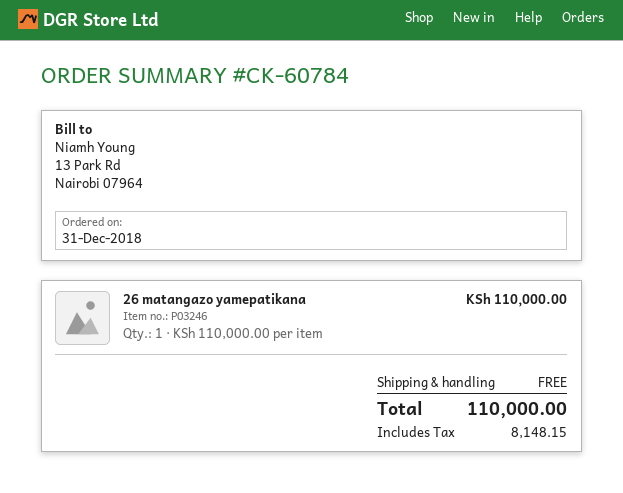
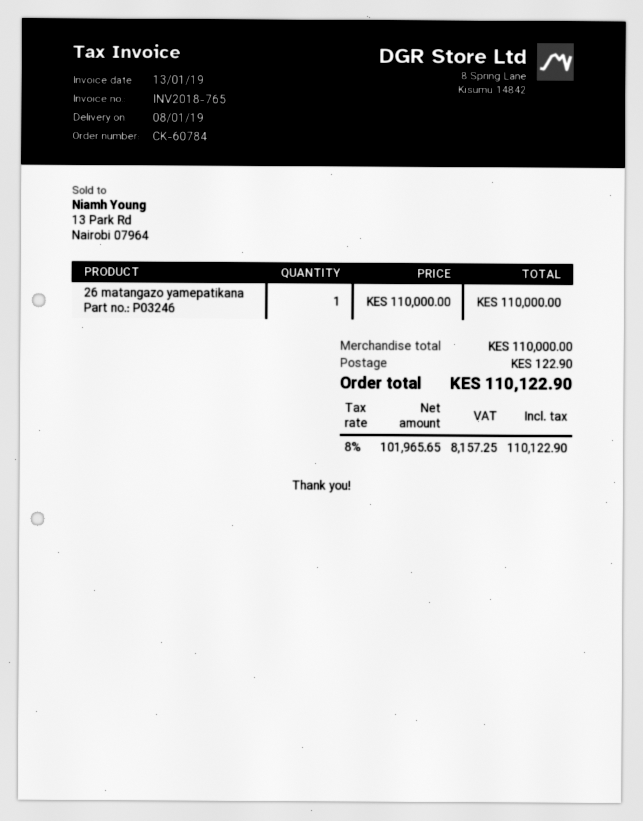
shipping: 0.00 -> 122.90
tax: 8148.15 -> 8157.25
total: 110000.00 -> 110122.90

